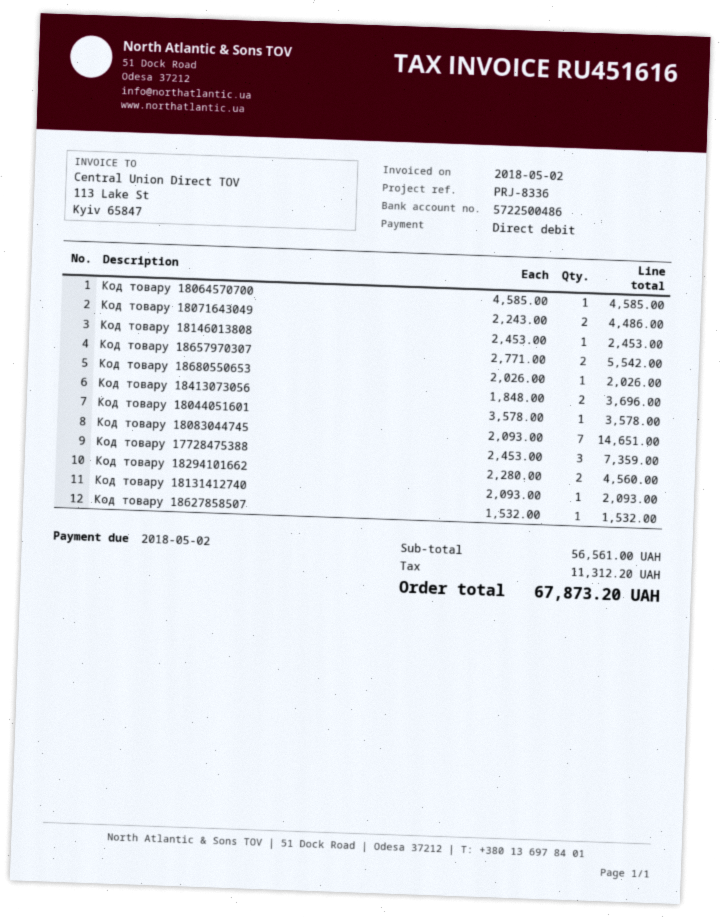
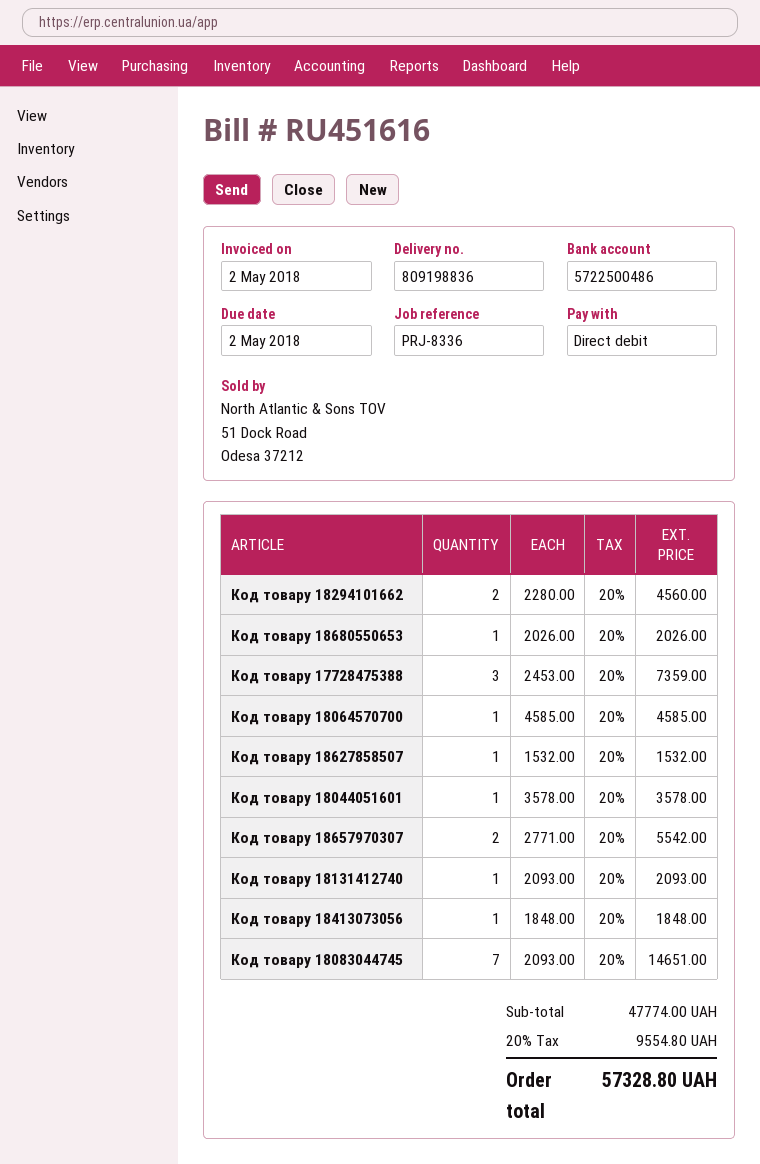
Код товару 18071643049: 2 x 2243.00 = 4486.00 -> none
Код товару 18146013808: 1 x 2453.00 = 2453.00 -> none
Код товару 18413073056: 2 x 1848.00 = 3696.00 -> 1 x 1848.00 = 1848.00
subtotal: 56561.00 -> 47774.00
tax: 11312.20 -> 9554.80
total: 67873.20 -> 57328.80

